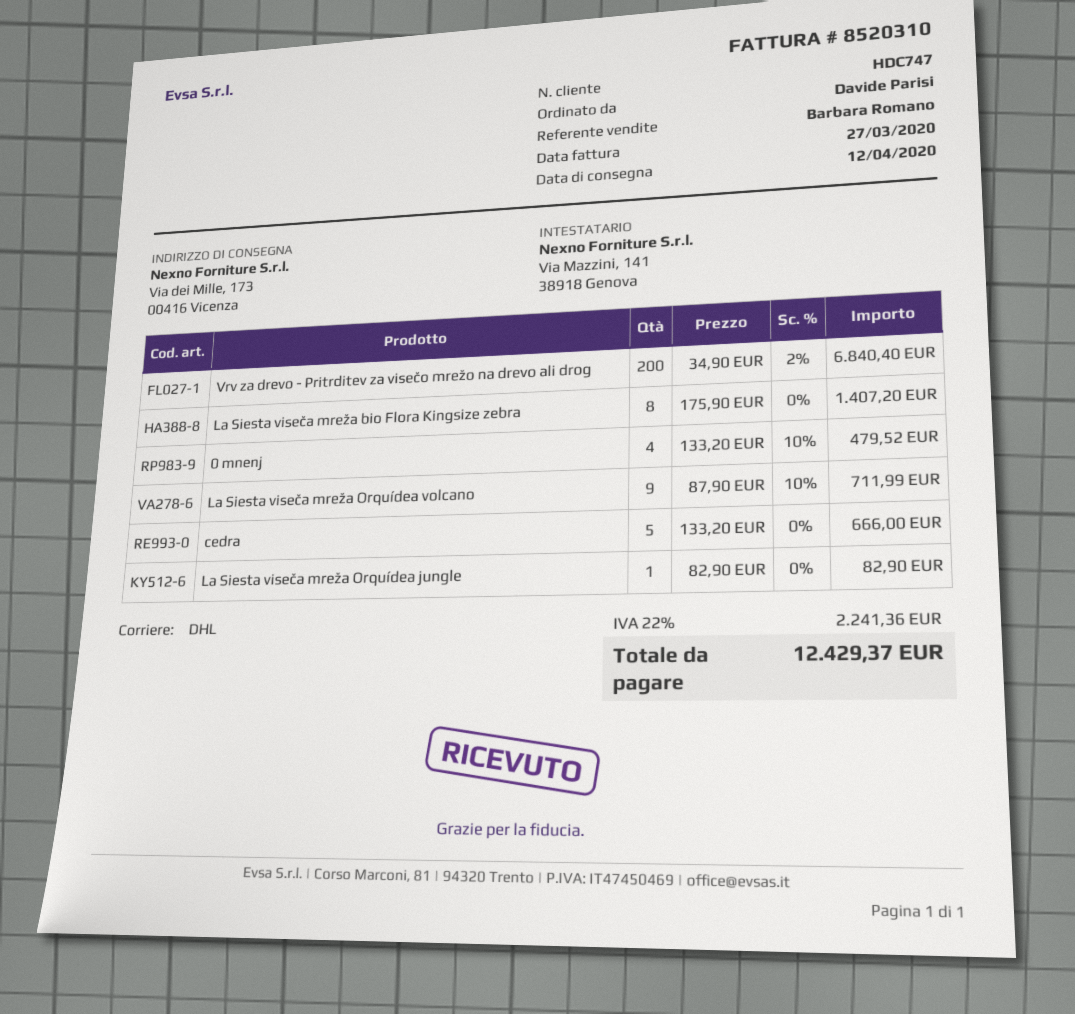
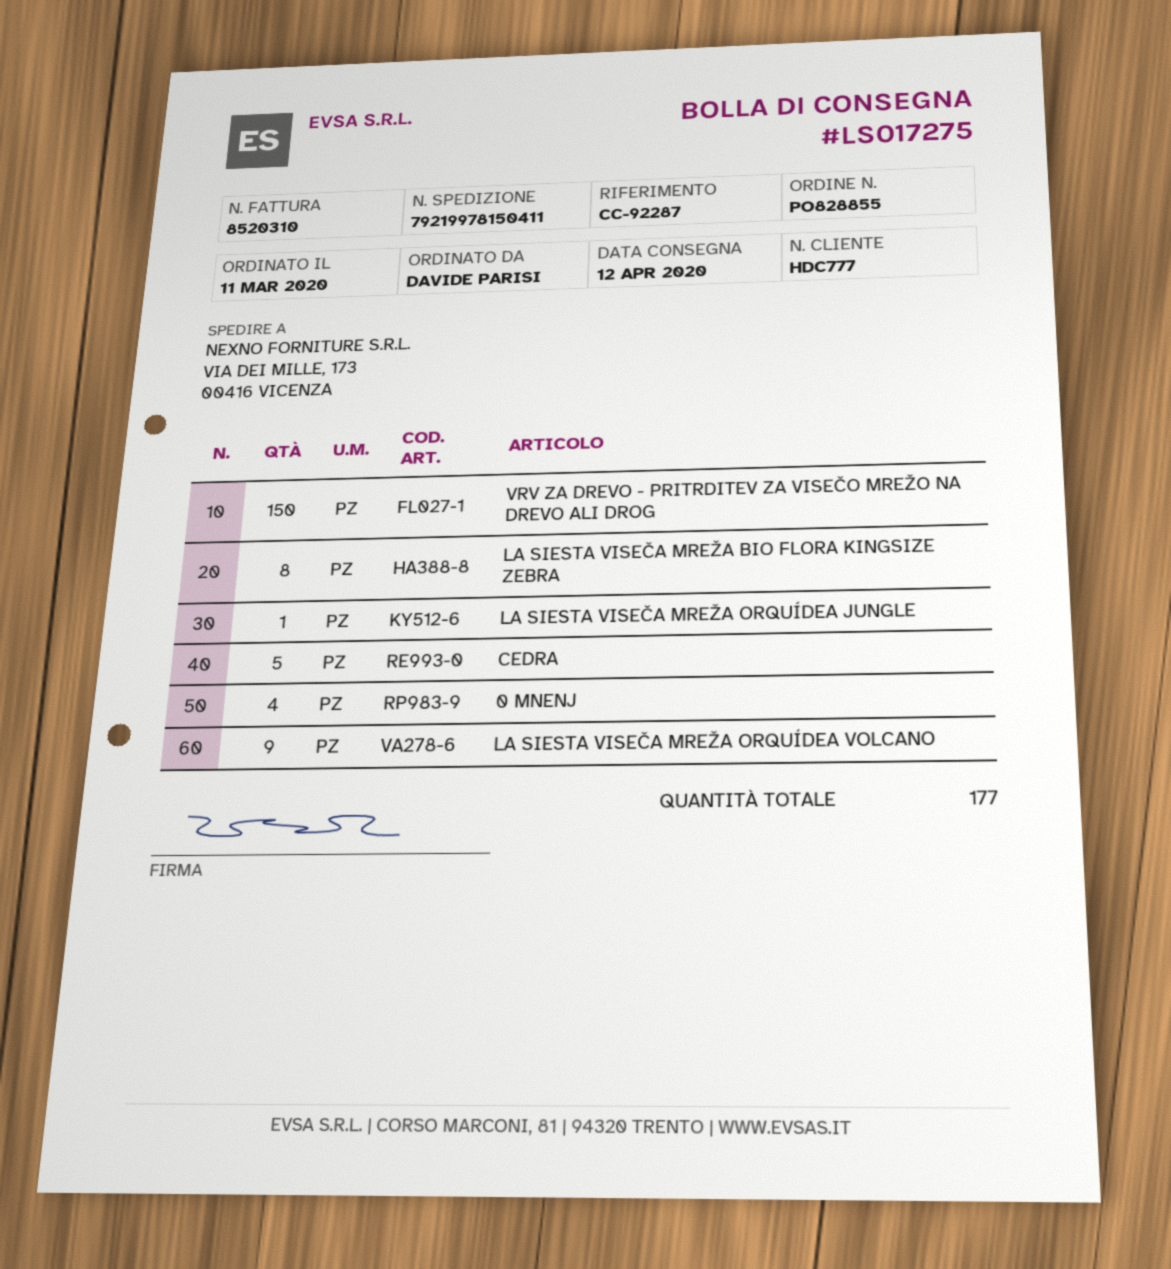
customer number: HDC747 -> HDC777
Vrv za drevo - Pritrditev za visečo mrežo na drevo ali drog: 200 -> 150

